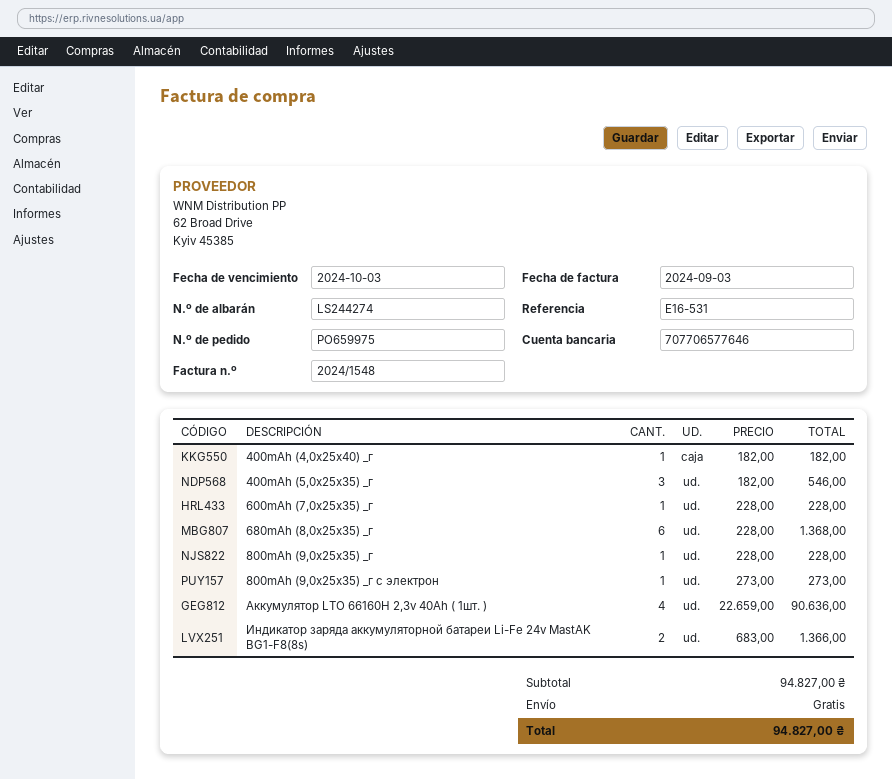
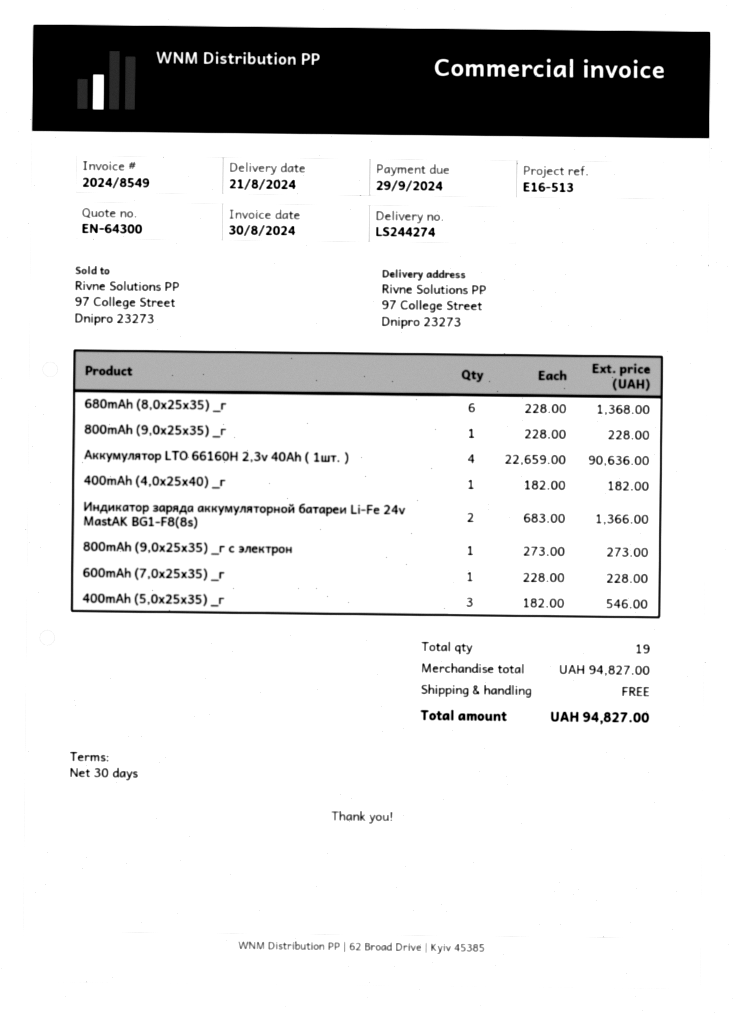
invoice number: 2024/1548 -> 2024/8549
invoice date: 2024-09-03 -> 2024-08-30
due date: 2024-10-03 -> 2024-09-29
reference: E16-531 -> E16-513

